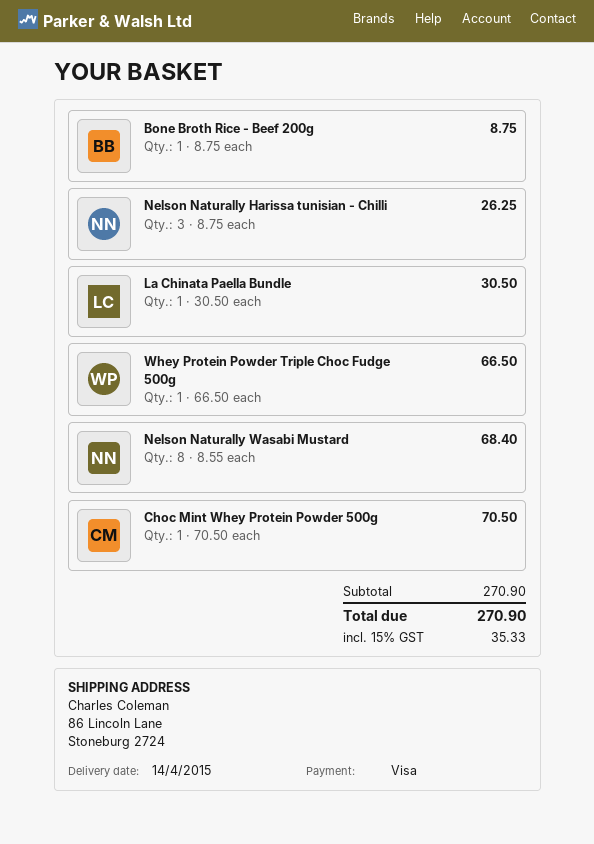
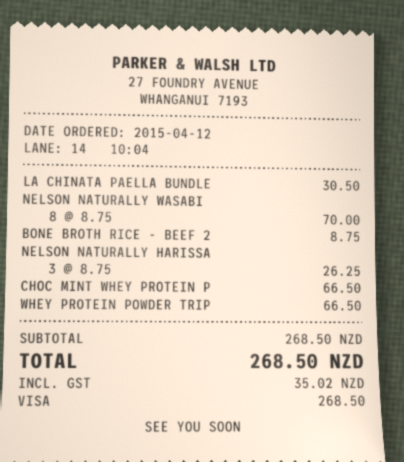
Nelson Naturally Wasabi Mustard: 8 x 8.55 = 68.40 -> 8 x 8.75 = 70.00
Choc Mint Whey Protein Powder 500g: 1 x 70.50 = 70.50 -> 1 x 66.50 = 66.50
subtotal: 270.90 -> 268.50
tax: 35.33 -> 35.02
total: 270.90 -> 268.50

